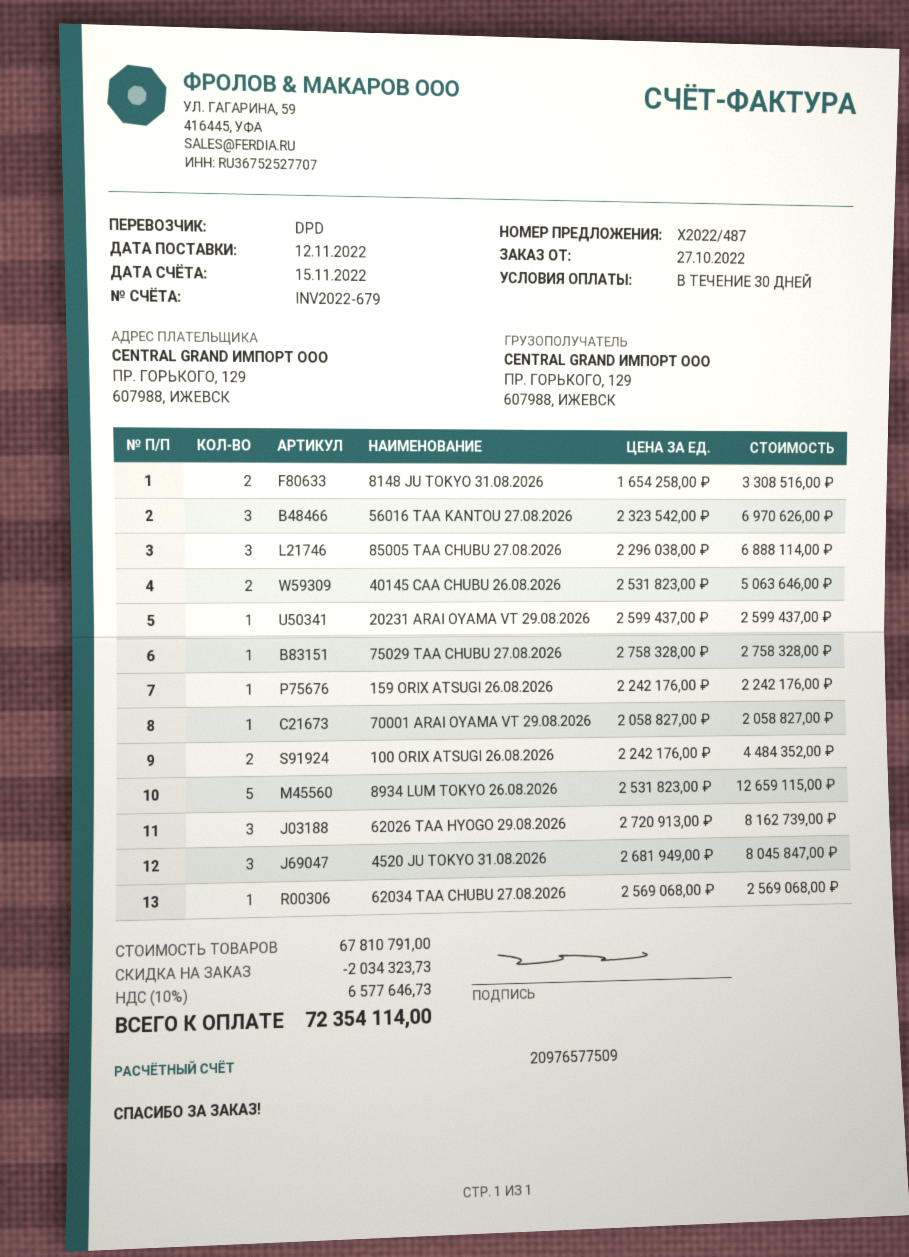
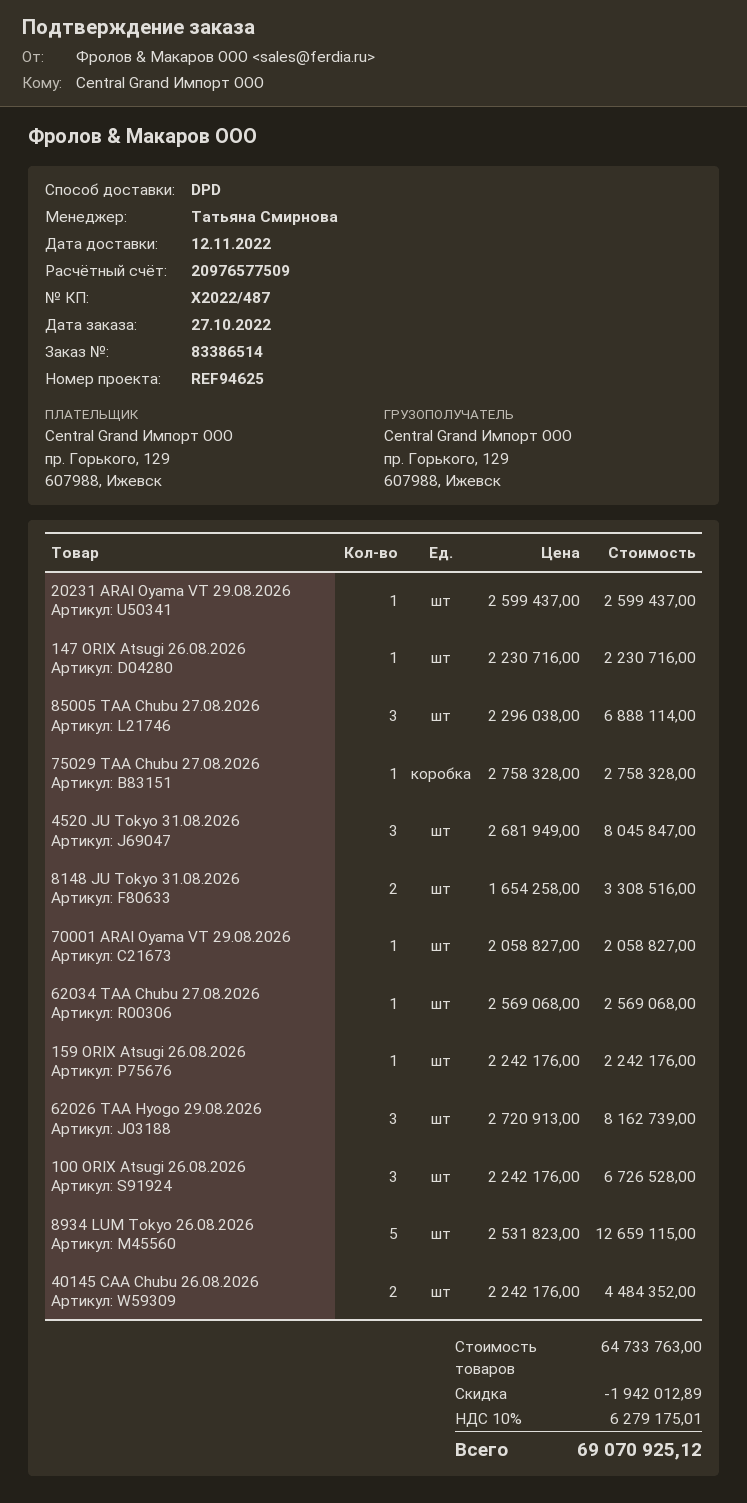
56016 TAA KANTOU 27.08.2026: 3 x 2323542.00 = 6970626.00 -> none
40145 CAA CHUBU 26.08.2026: 2 x 2531823.00 = 5063646.00 -> 2 x 2242176.00 = 4484352.00
100 ORIX ATSUGI 26.08.2026: 2 x 2242176.00 = 4484352.00 -> 3 x 2242176.00 = 6726528.00
147 ORIX Atsugi 26.08.2026: none -> 1 x 2230716.00 = 2230716.00
subtotal: 67810791.00 -> 64733763.00
discount: 2034323.73 -> 1942012.89
tax: 10% = 6577646.73 -> 10% = 6279175.01
total: 72354114.00 -> 69070925.12

